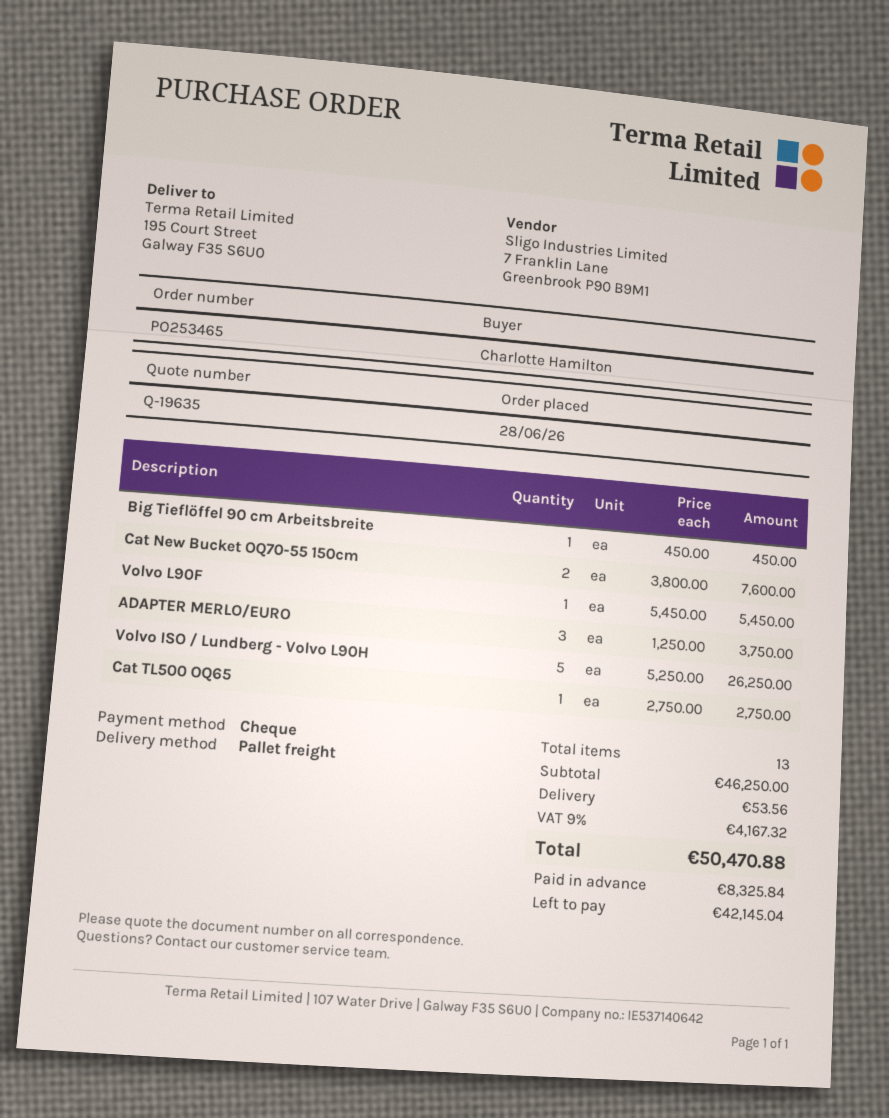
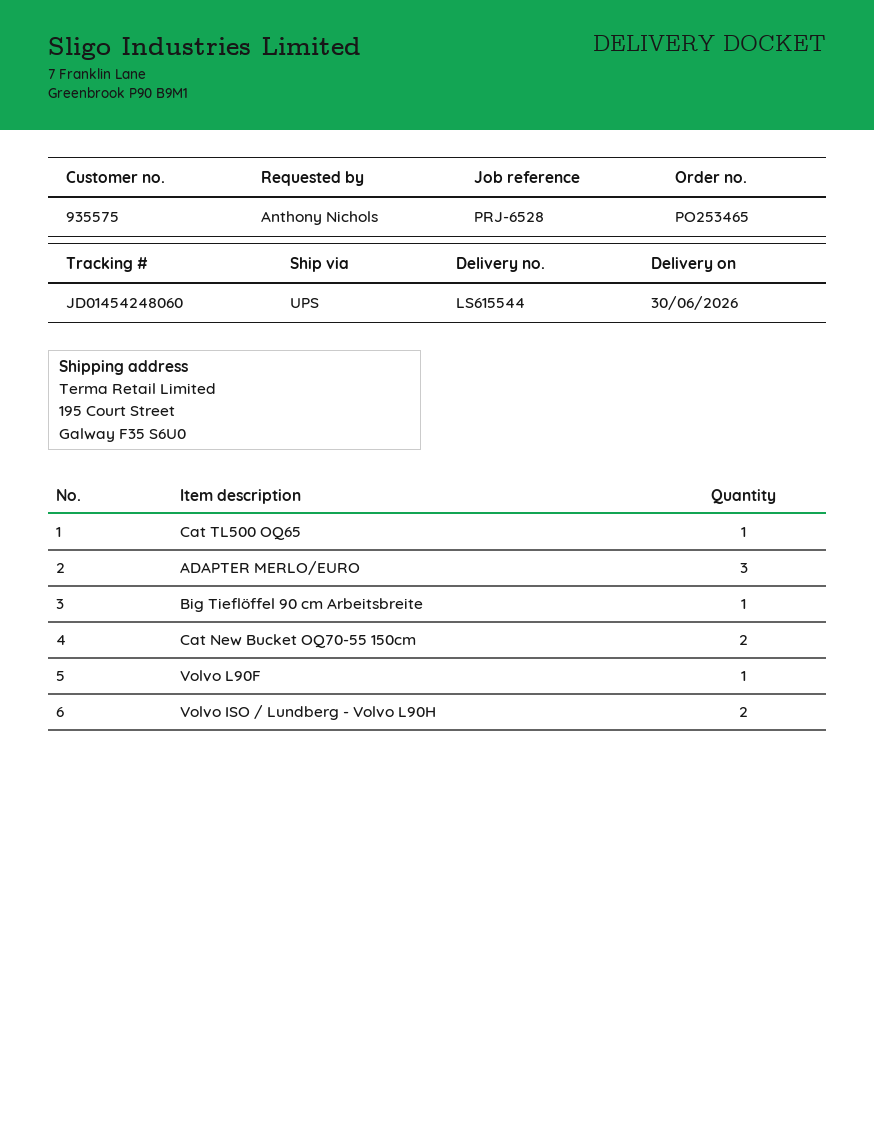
ordered by: Charlotte Hamilton -> Anthony Nichols
shipping method: pallet freight -> UPS
Volvo ISO / Lundberg - Volvo L90H: 5 -> 2

